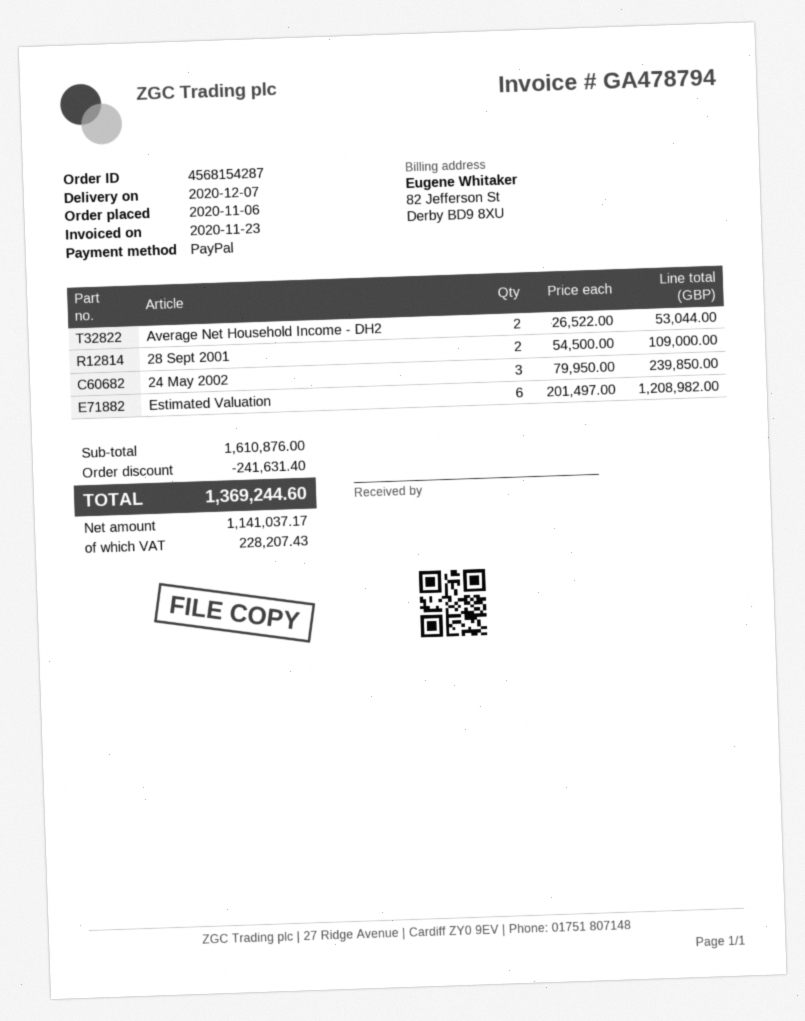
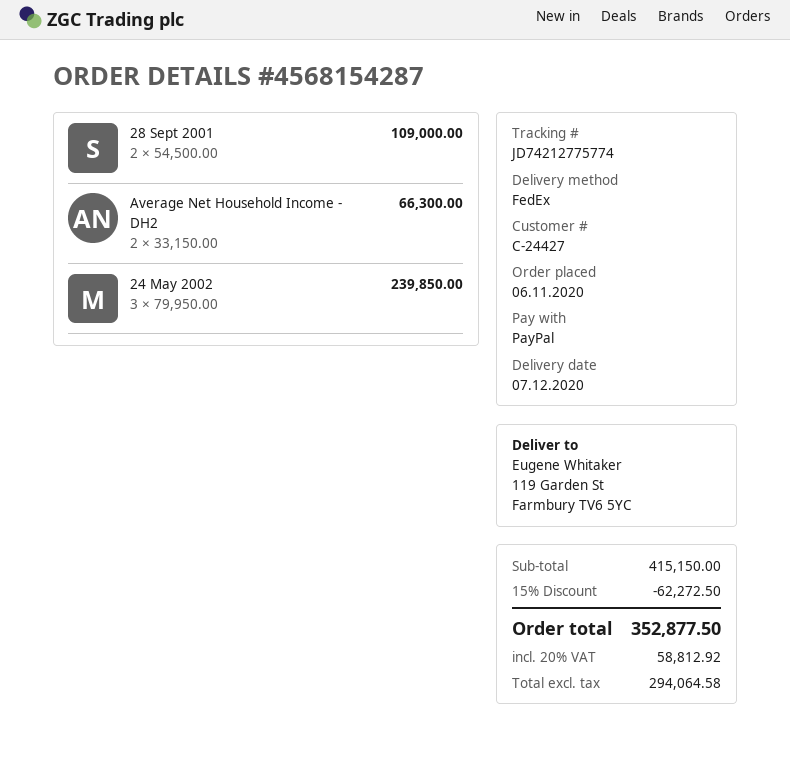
Average Net Household Income - DH2: 2 x 26522.00 = 53044.00 -> 2 x 33150.00 = 66300.00
Estimated Valuation: 6 x 201497.00 = 1208982.00 -> none
subtotal: 1610876.00 -> 415150.00
discount: 241631.40 -> 62272.50
net: 1141037.17 -> 294064.58
tax: 228207.43 -> 58812.92
total: 1369244.60 -> 352877.50

